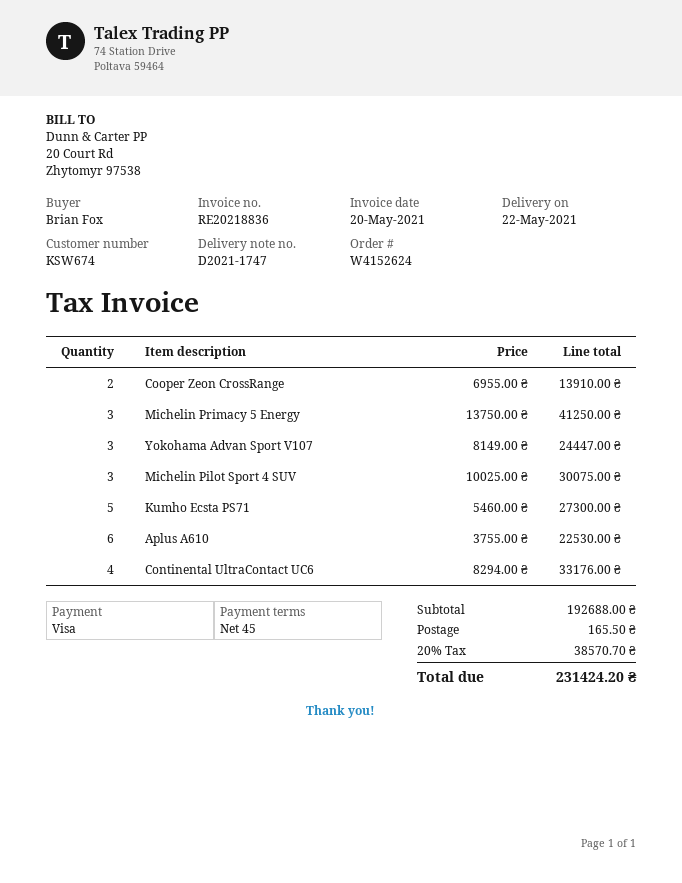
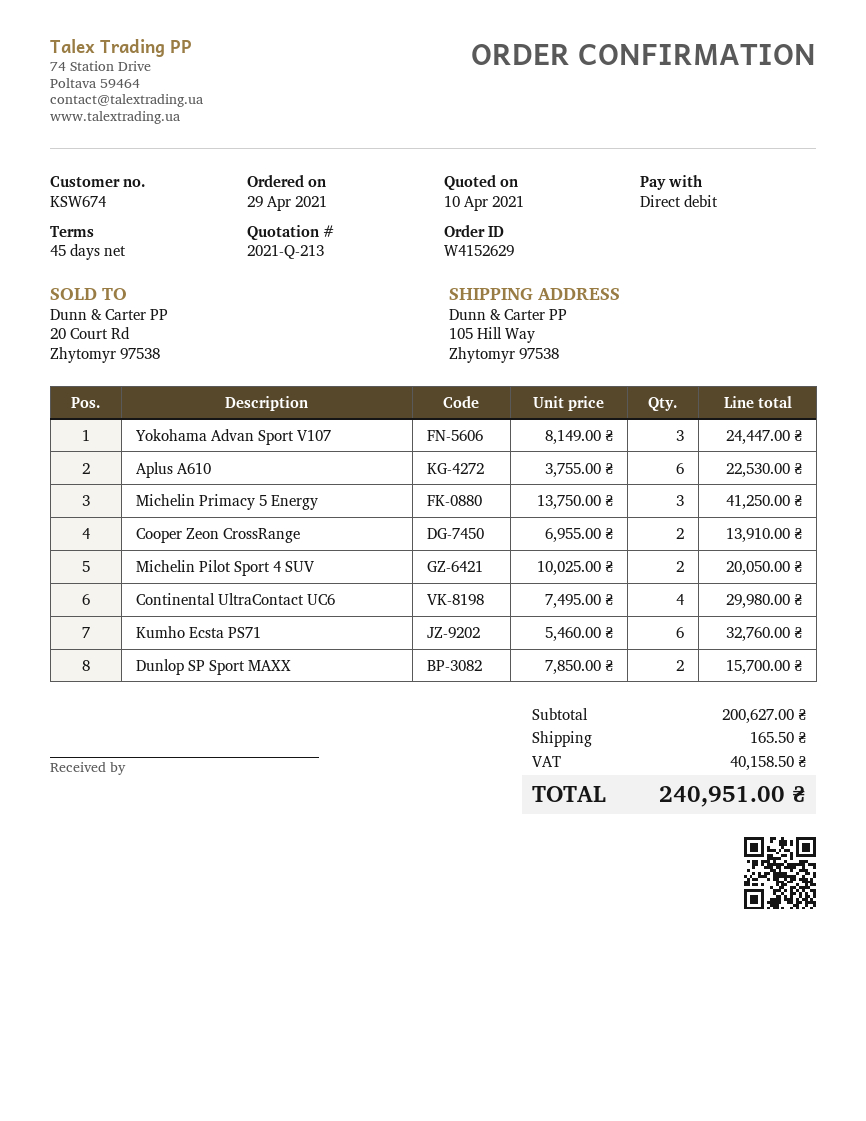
order number: W4152624 -> W4152629
payment method: Visa -> direct debit
Michelin Pilot Sport 4 SUV: 3 x 10025.00 = 30075.00 -> 2 x 10025.00 = 20050.00
Kumho Ecsta PS71: 5 x 5460.00 = 27300.00 -> 6 x 5460.00 = 32760.00
Continental UltraContact UC6: 4 x 8294.00 = 33176.00 -> 4 x 7495.00 = 29980.00
Dunlop SP Sport MAXX: none -> 2 x 7850.00 = 15700.00
subtotal: 192688.00 -> 200627.00
tax: 38570.70 -> 40158.50
total: 231424.20 -> 240951.00

